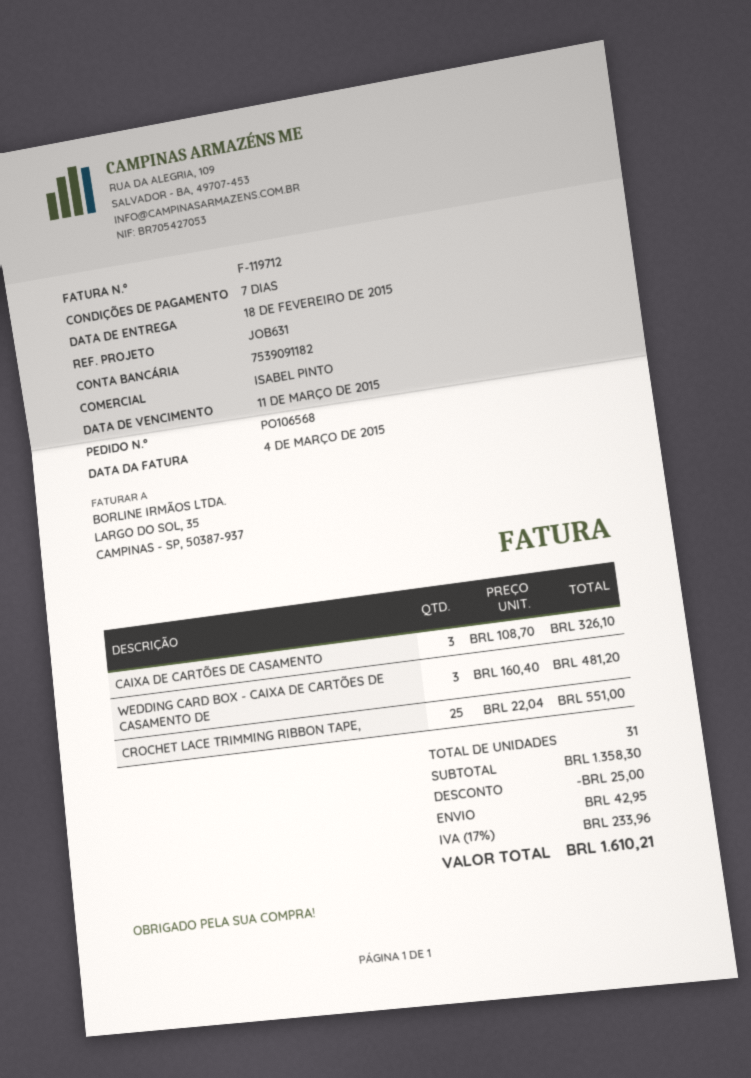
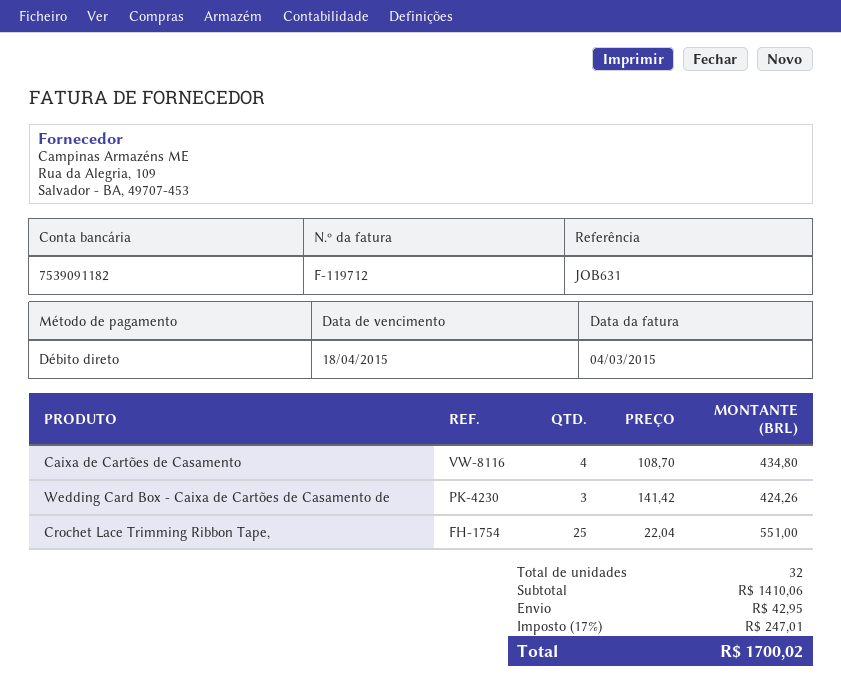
due date: 2015-03-11 -> 2015-04-18
CAIXA DE CARTÕES DE CASAMENTO: 3 x 108.70 = 326.10 -> 4 x 108.70 = 434.80
WEDDING CARD BOX - CAIXA DE CARTÕES DE CASAMENTO DE: 3 x 160.40 = 481.20 -> 3 x 141.42 = 424.26
total quantity: 31 -> 32
subtotal: 1358.30 -> 1410.06
discount: 25.00 -> none
tax: 17% = 233.96 -> 17% = 247.01
total: 1610.21 -> 1700.02

